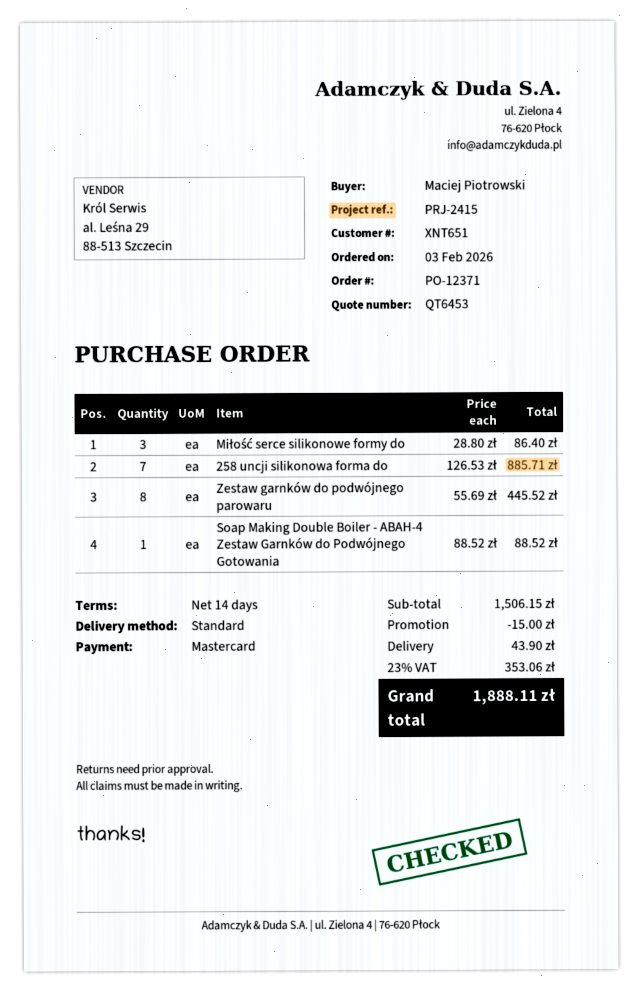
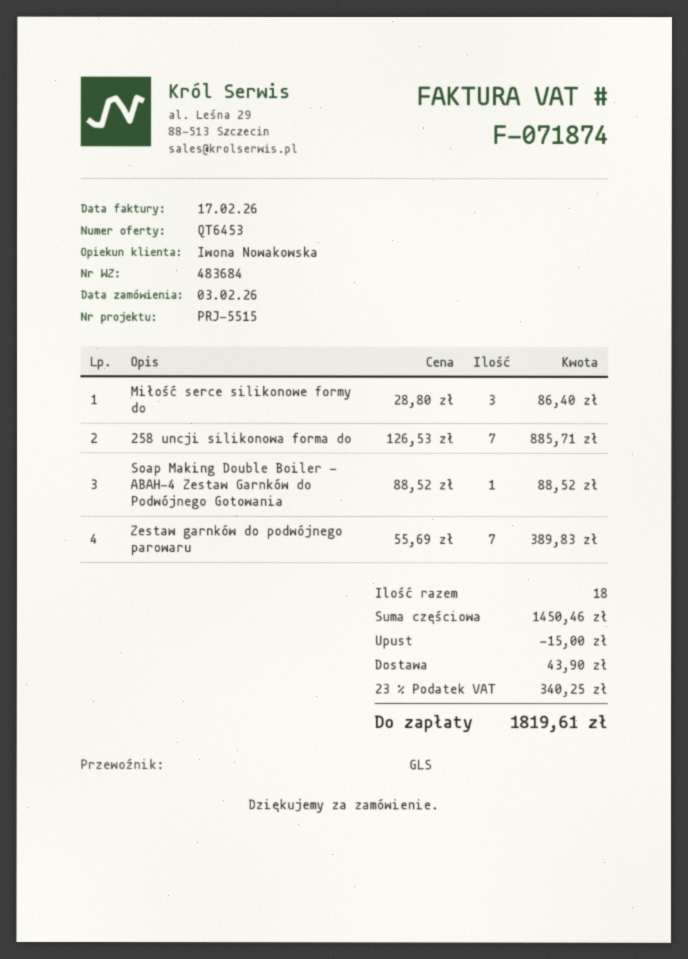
reference: PRJ-2415 -> PRJ-5515
shipping method: standard -> GLS
Zestaw garnków do podwójnego parowaru: 8 x 55.69 = 445.52 -> 7 x 55.69 = 389.83
subtotal: 1506.15 -> 1450.46
tax: 23% = 353.06 -> 23% = 340.25
total: 1888.11 -> 1819.61

